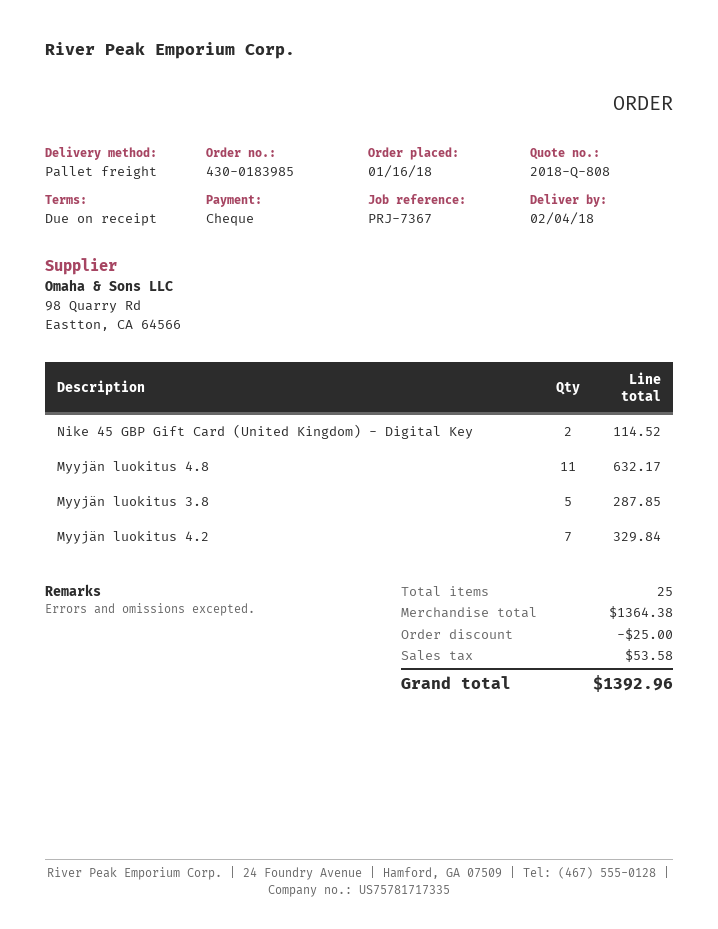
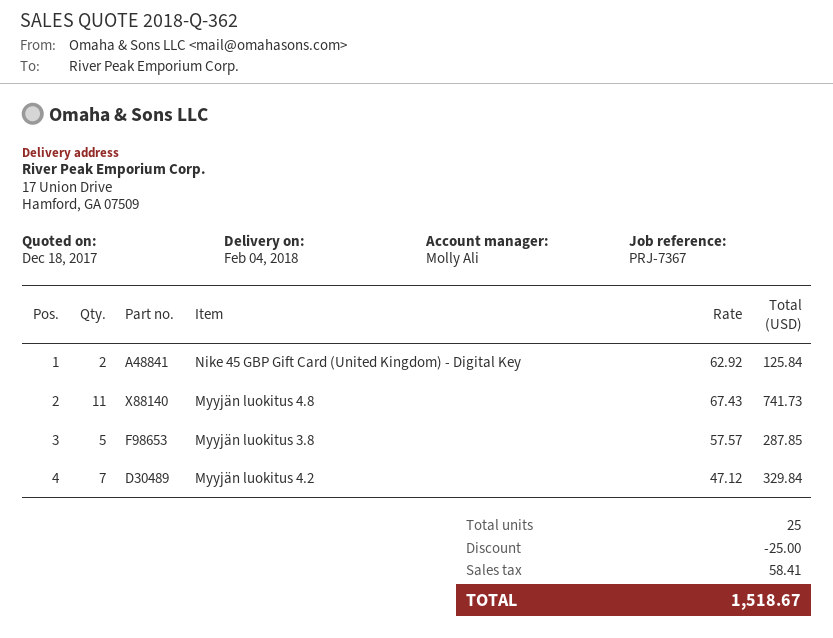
quote number: 2018-Q-808 -> 2018-Q-362
Nike 45 GBP Gift Card (United Kingdom) - Digital Key: 2 for 114.52 -> 2 for 125.84
Myyjän luokitus 4.8: 11 for 632.17 -> 11 for 741.73
tax: 53.58 -> 58.41
total: 1392.96 -> 1518.67

